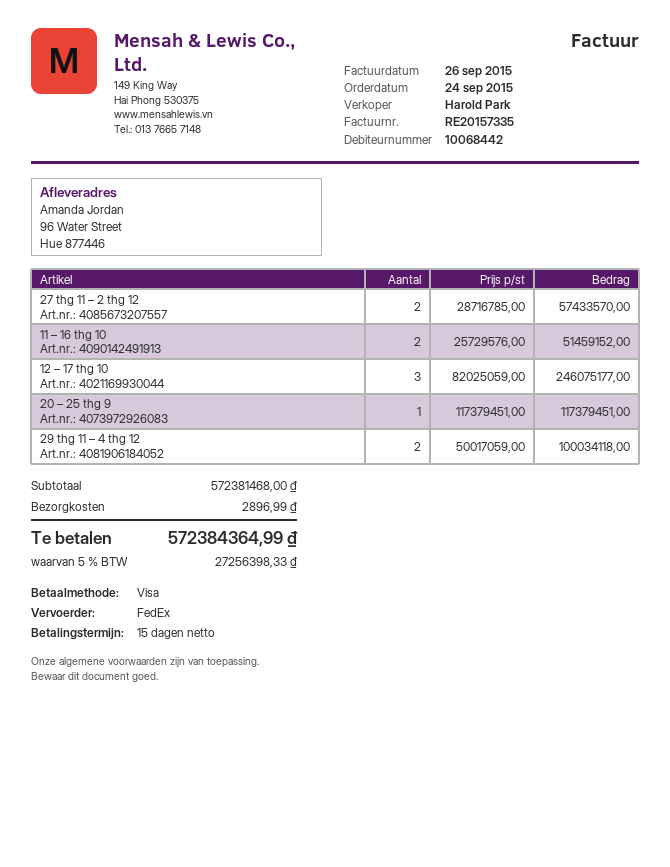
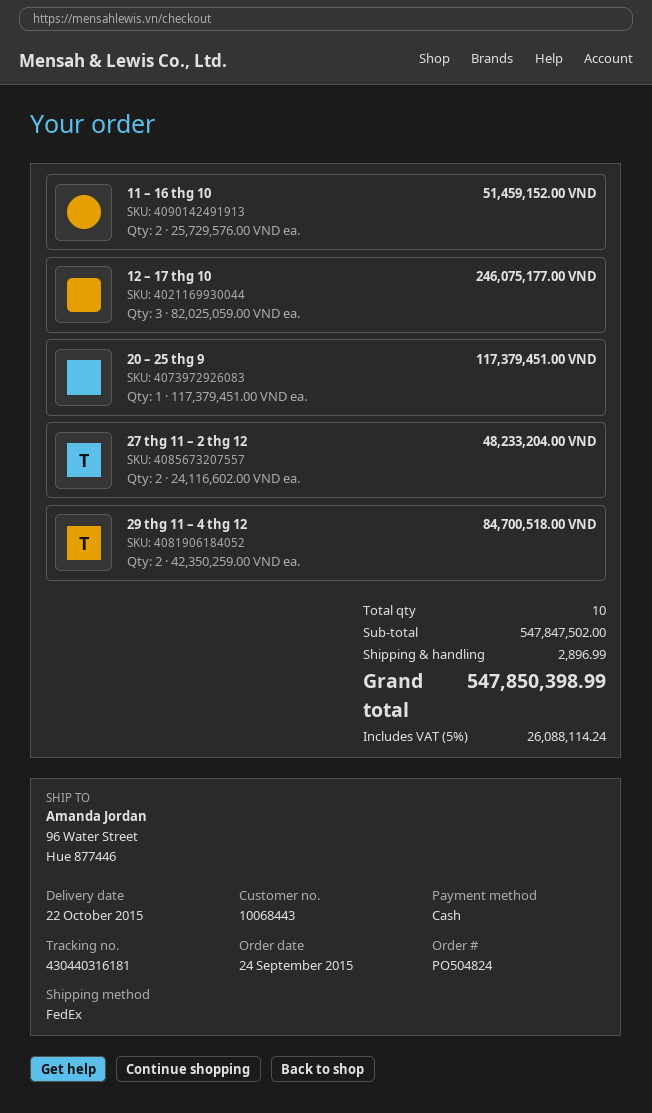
customer number: 10068442 -> 10068443
payment method: Visa -> cash
27 thg 11 – 2 thg 12: 2 x 28716785.00 = 57433570.00 -> 2 x 24116602.00 = 48233204.00
29 thg 11 – 4 thg 12: 2 x 50017059.00 = 100034118.00 -> 2 x 42350259.00 = 84700518.00
subtotal: 572381468.00 -> 547847502.00
tax: 5% = 27256398.33 -> 5% = 26088114.24
total: 572384364.99 -> 547850398.99

